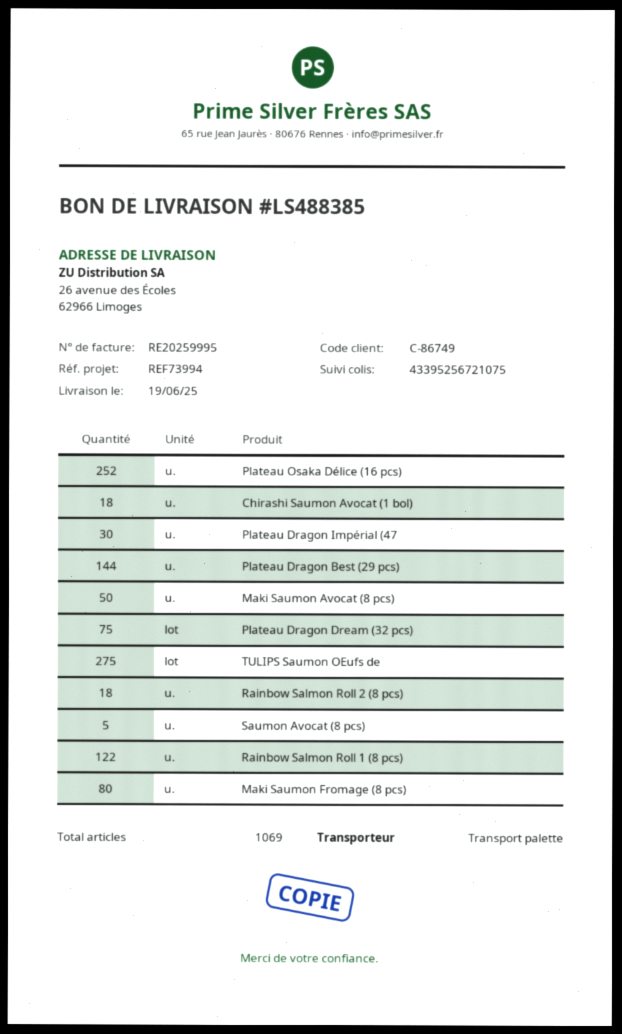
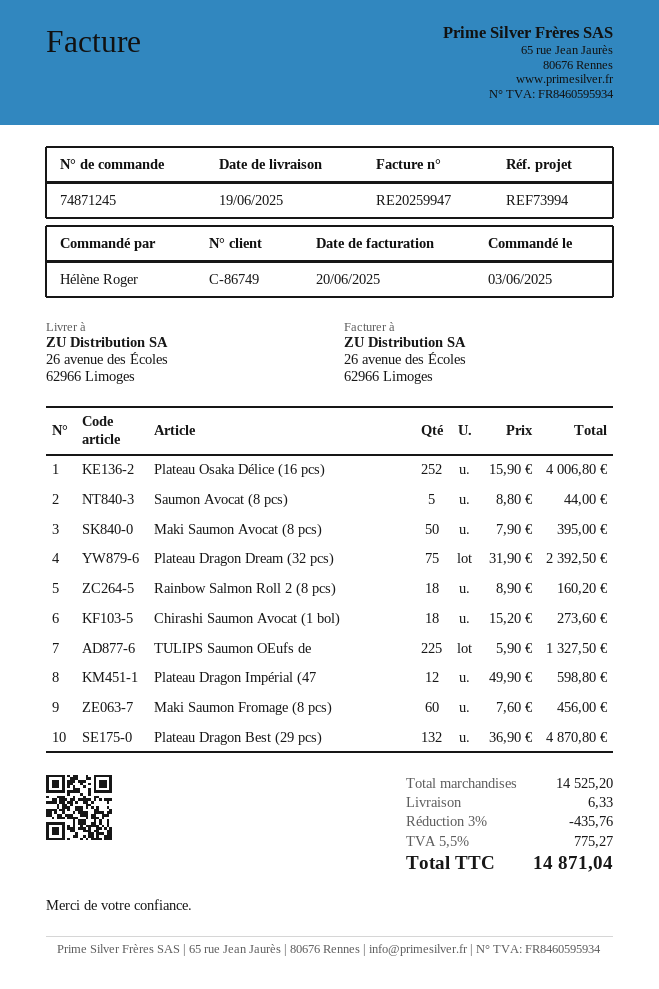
invoice number: RE20259995 -> RE20259947
Plateau Dragon Impérial (47: 30 -> 12
Plateau Dragon Best (29 pcs): 144 -> 132
TULIPS Saumon OEufs de: 275 -> 225
Rainbow Salmon Roll 1 (8 pcs): 122 -> none
Maki Saumon Fromage (8 pcs): 80 -> 60

